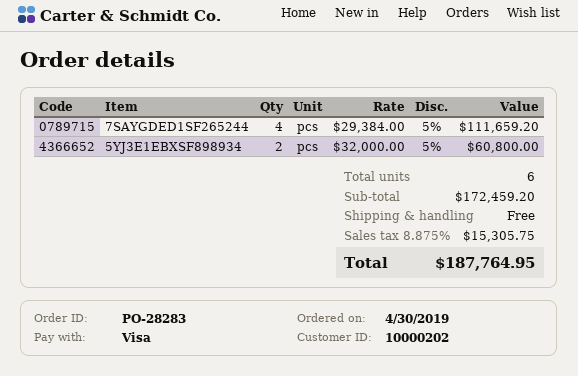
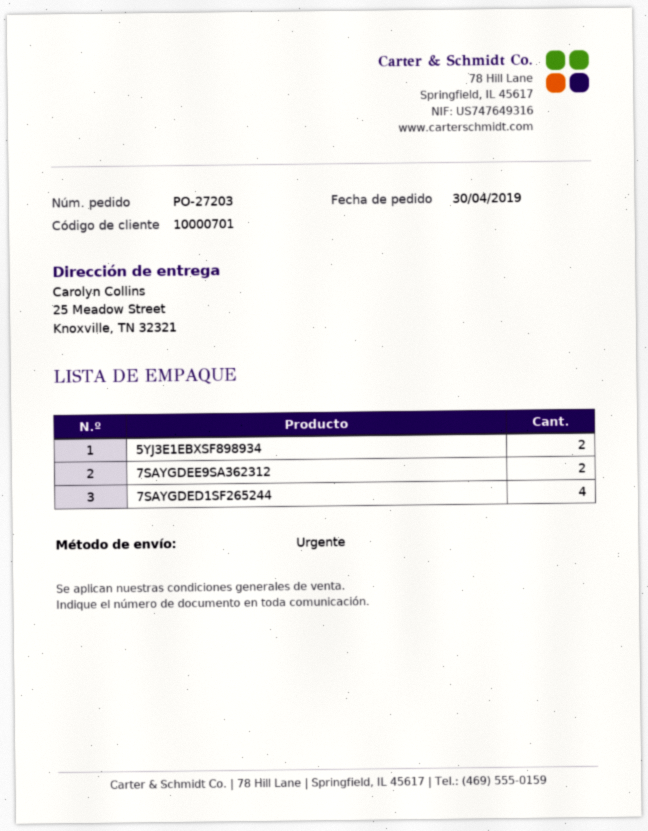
order number: PO-28283 -> PO-27203
customer number: 10000202 -> 10000701
7SAYGDEE9SA362312: none -> 2

